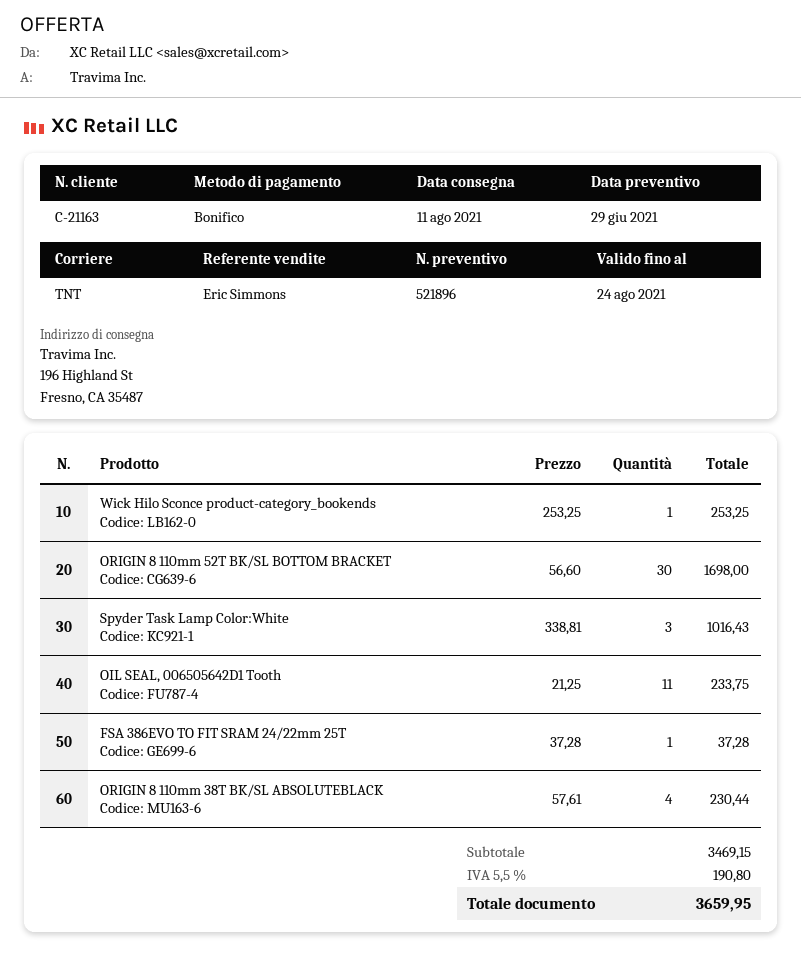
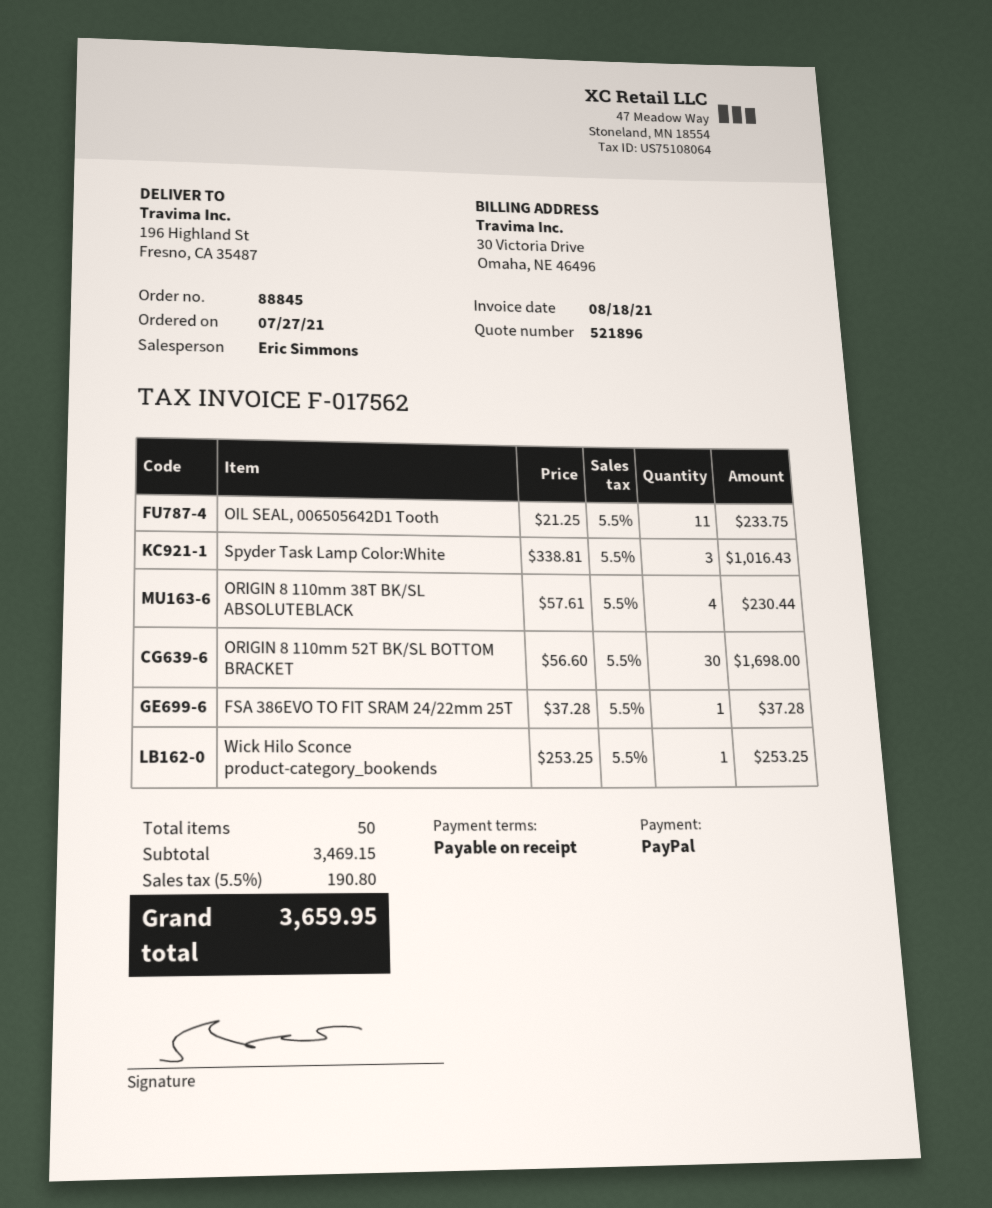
payment method: bank transfer -> PayPal

